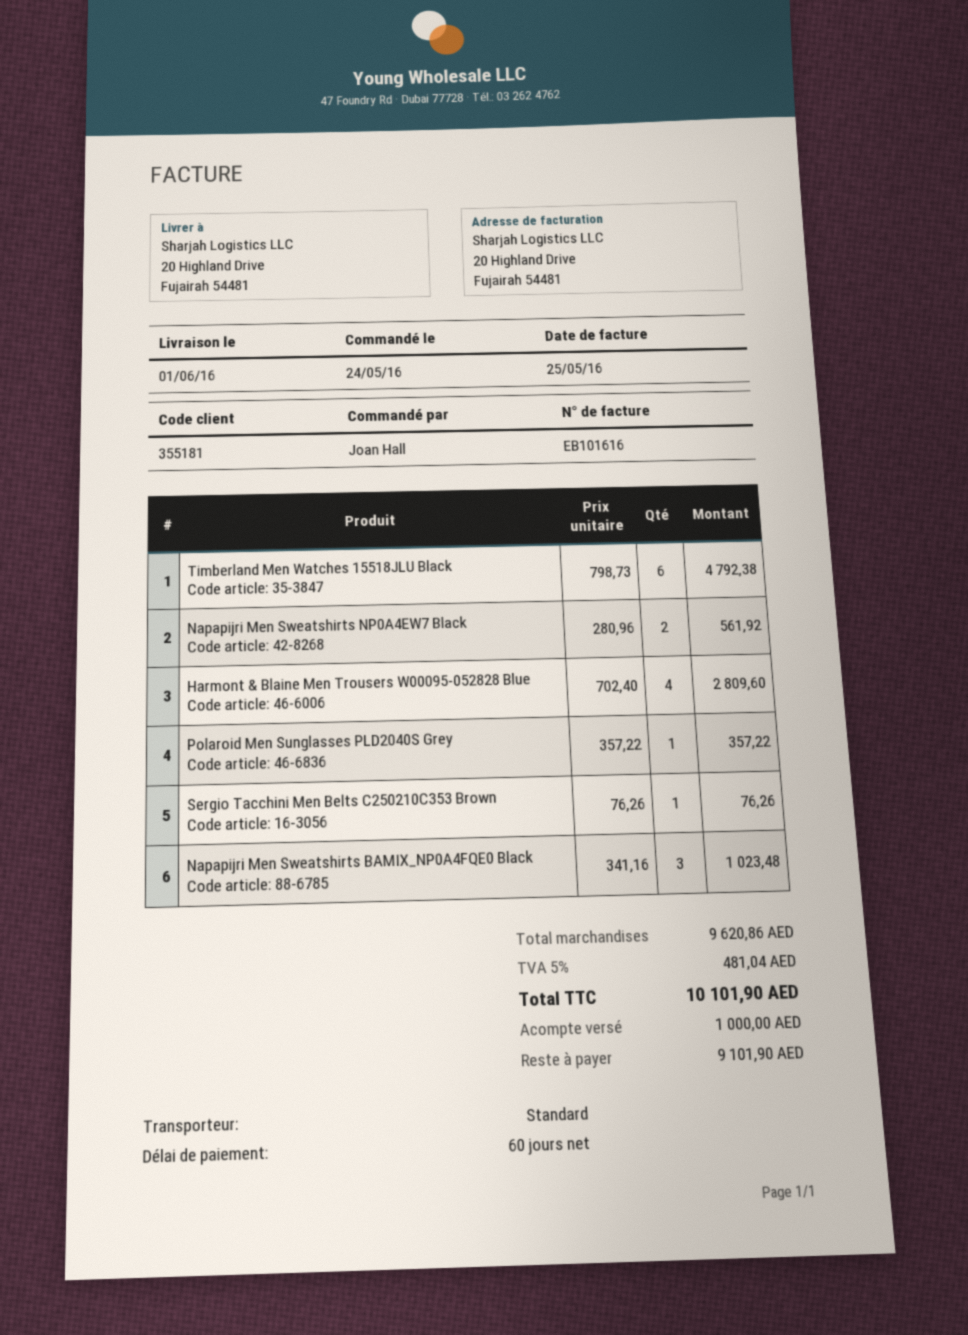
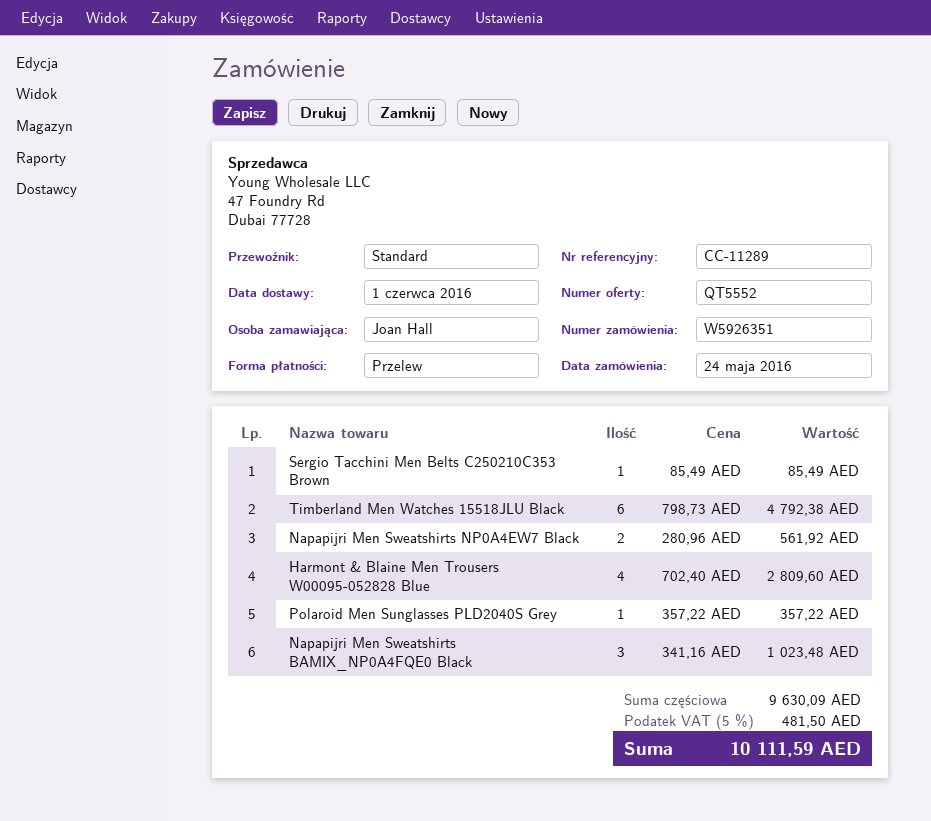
Sergio Tacchini Men Belts C250210C353 Brown: 1 x 76.26 = 76.26 -> 1 x 85.49 = 85.49
subtotal: 9620.86 -> 9630.09
tax: 5% = 481.04 -> 5% = 481.50
total: 10101.90 -> 10111.59

